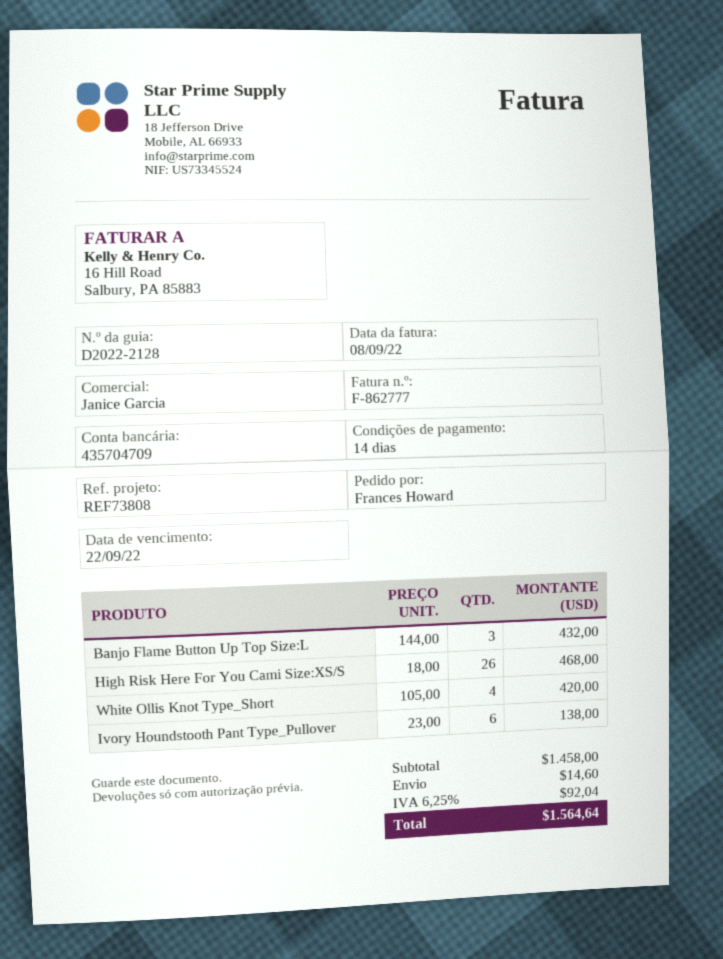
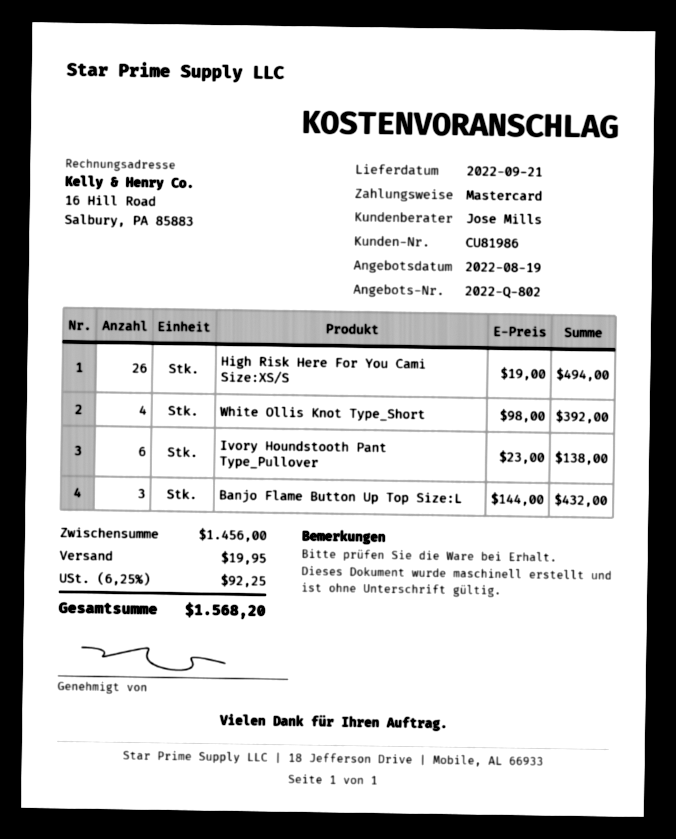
sales rep: Janice Garcia -> Jose Mills
High Risk Here For You Cami Size:XS/S: 26 x 18.00 = 468.00 -> 26 x 19.00 = 494.00
White Ollis Knot Type_Short: 4 x 105.00 = 420.00 -> 4 x 98.00 = 392.00
subtotal: 1458.00 -> 1456.00
shipping: 14.60 -> 19.95
tax: 6.25% = 92.04 -> 6.25% = 92.25
total: 1564.64 -> 1568.20

